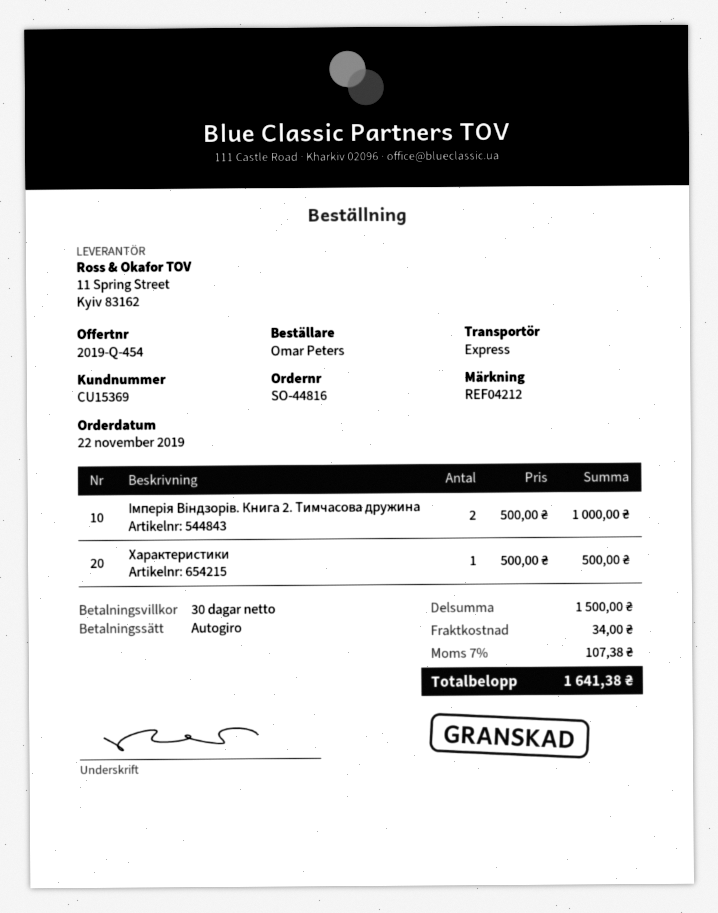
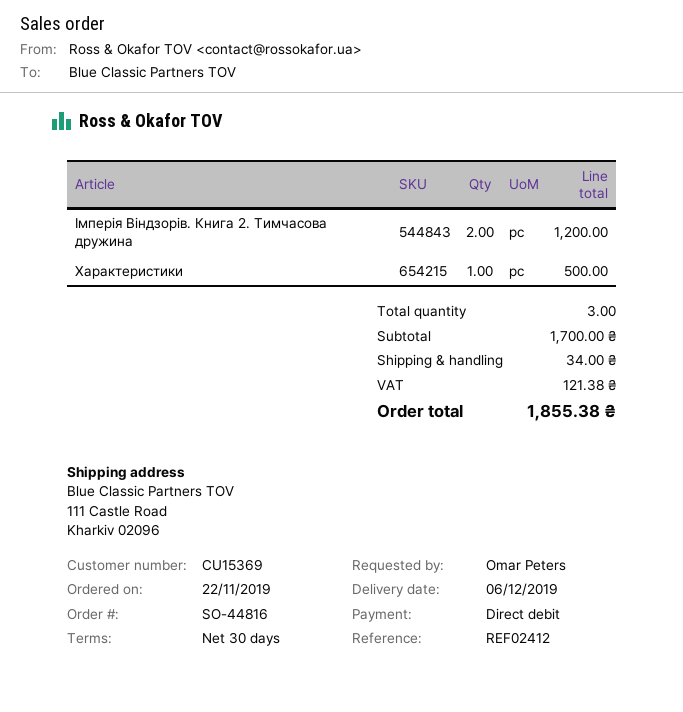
reference: REF04212 -> REF02412
Імперія Віндзорів. Книга 2. Тимчасова дружина: 2 for 1000.00 -> 2 for 1200.00
subtotal: 1500.00 -> 1700.00
tax: 107.38 -> 121.38
total: 1641.38 -> 1855.38

